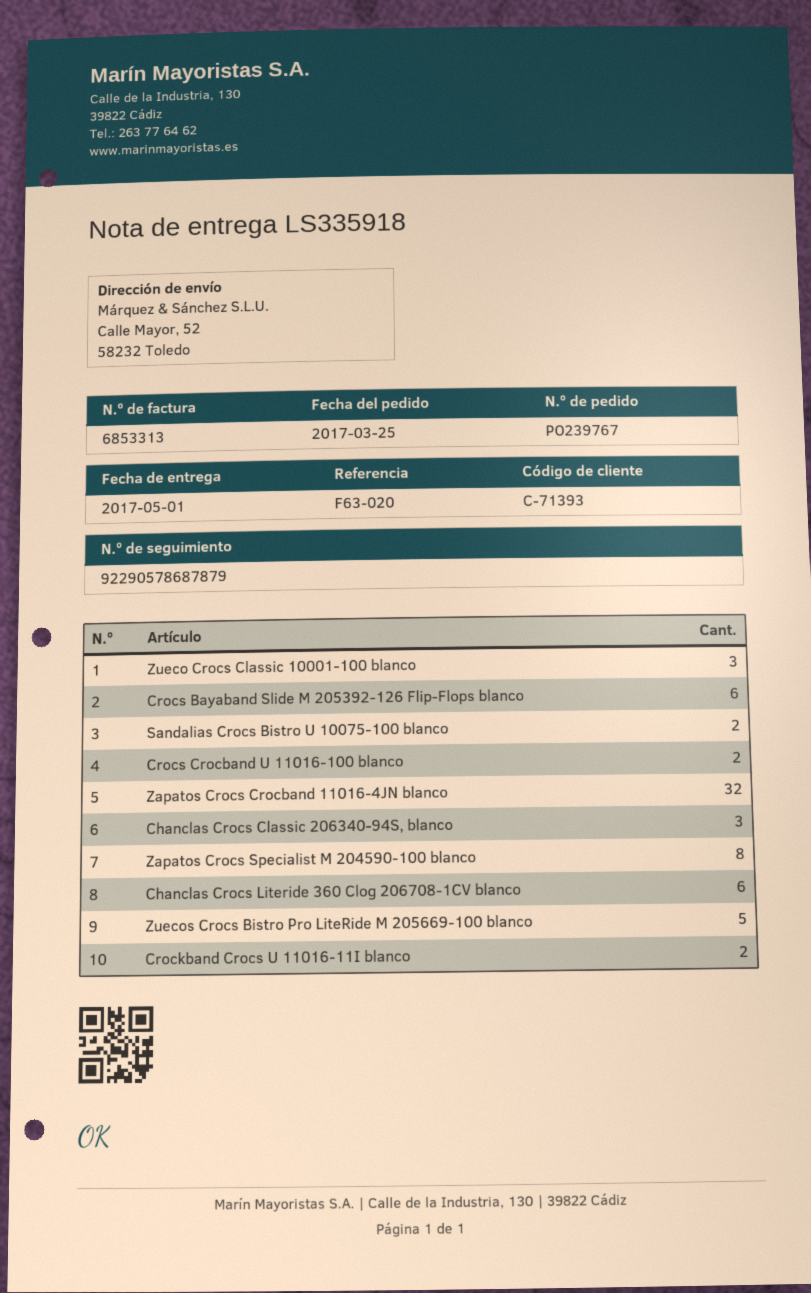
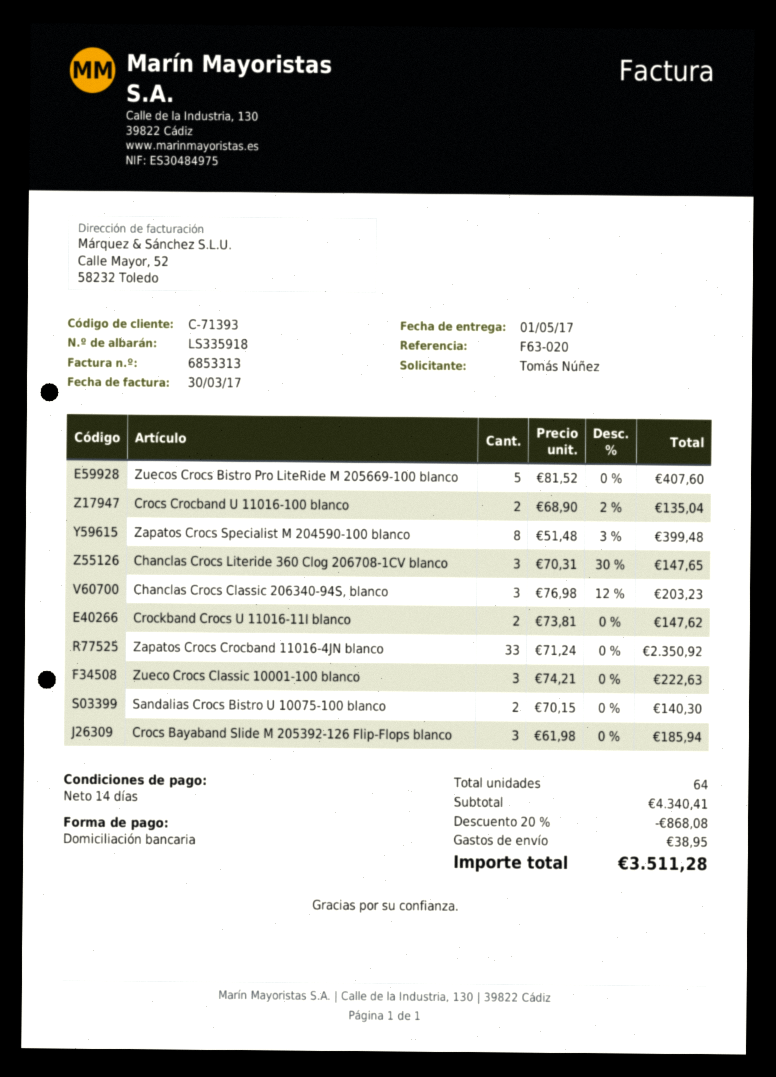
Crocs Bayaband Slide M 205392-126 Flip-Flops blanco: 6 -> 3
Zapatos Crocs Crocband 11016-4JN blanco: 32 -> 33
Chanclas Crocs Literide 360 Clog 206708-1CV blanco: 6 -> 3

